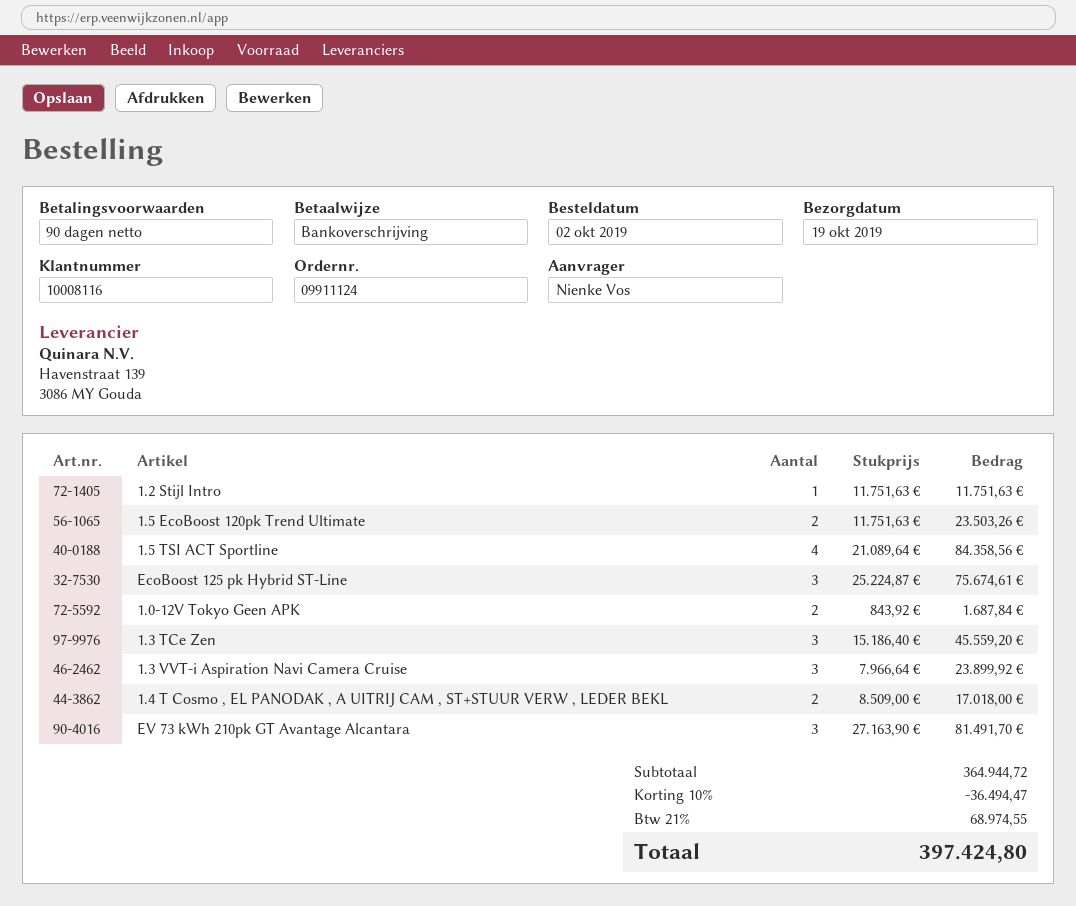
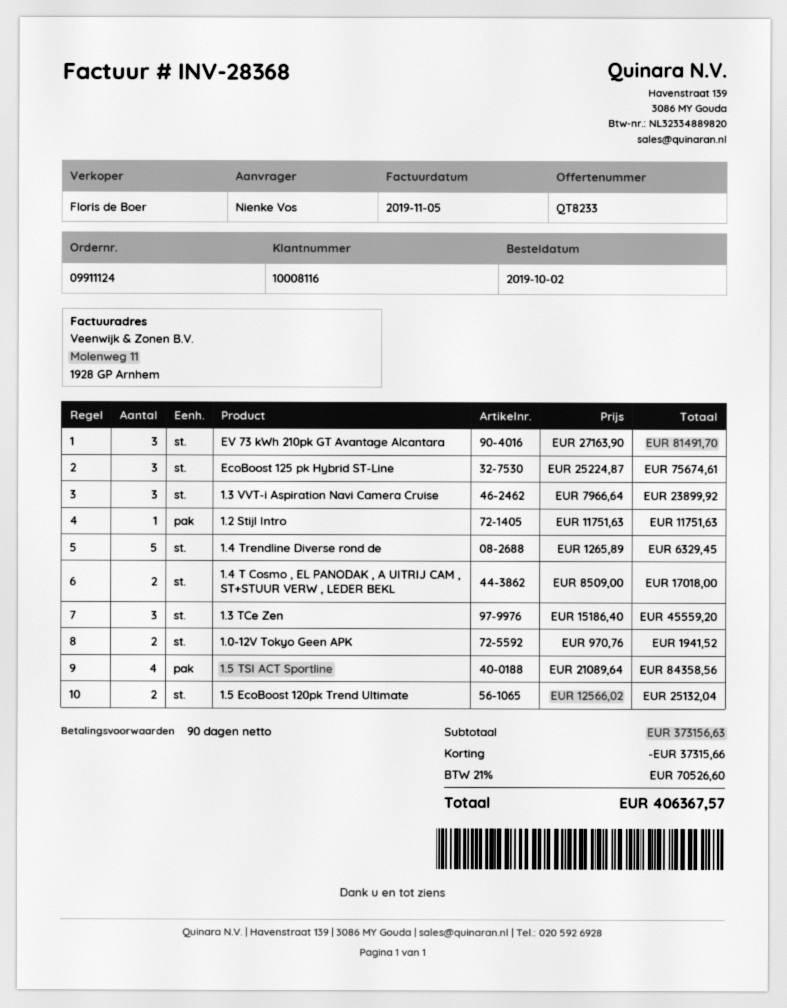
1.5 EcoBoost 120pk Trend Ultimate: 2 x 11751.63 = 23503.26 -> 2 x 12566.02 = 25132.04
1.0-12V Tokyo Geen APK: 2 x 843.92 = 1687.84 -> 2 x 970.76 = 1941.52
1.4 Trendline Diverse rond de: none -> 5 x 1265.89 = 6329.45
subtotal: 364944.72 -> 373156.63
discount: 36494.47 -> 37315.66
tax: 21% = 68974.55 -> 21% = 70526.60
total: 397424.80 -> 406367.57

